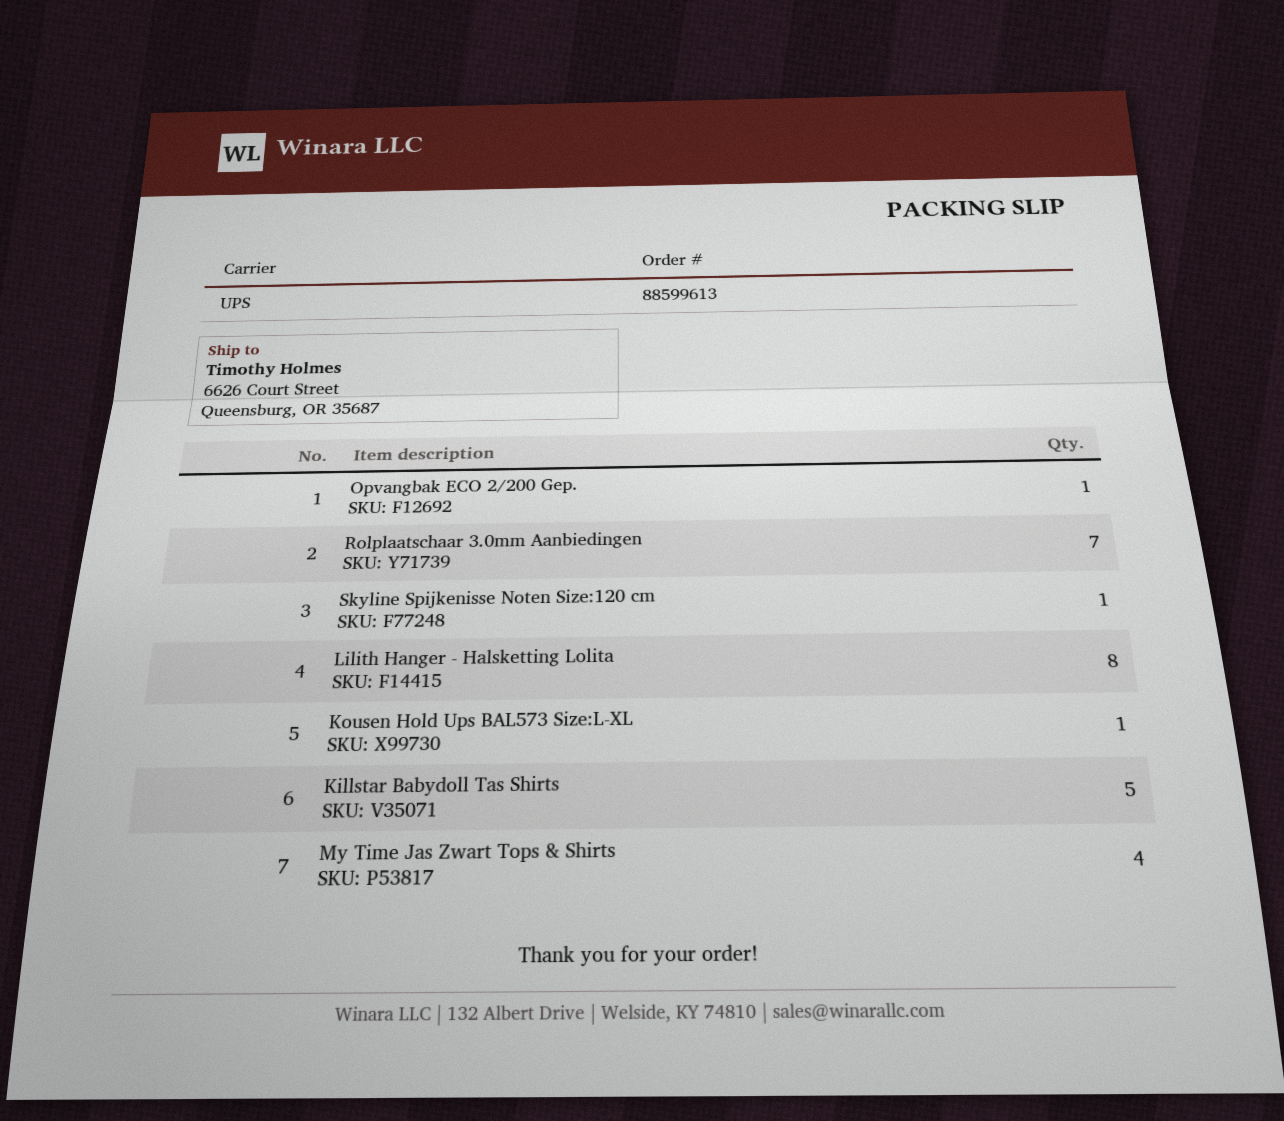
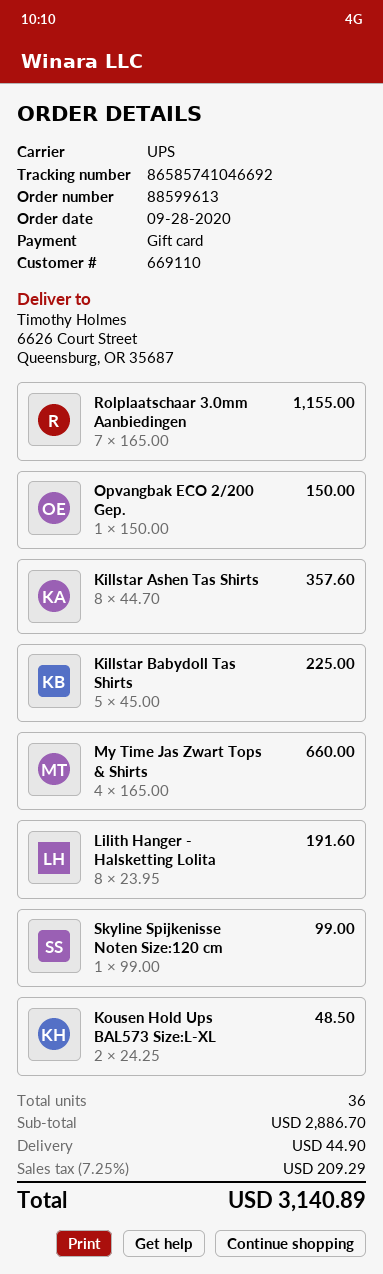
Kousen Hold Ups BAL573 Size:L-XL: 1 -> 2
Killstar Ashen Tas Shirts: none -> 8

